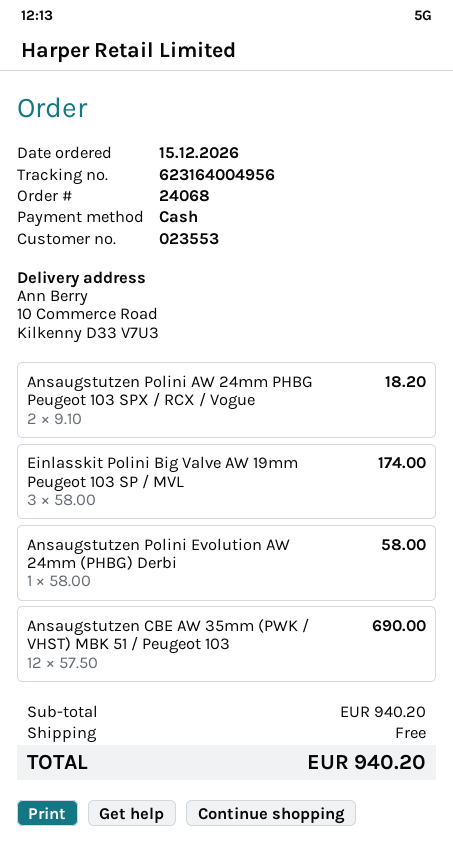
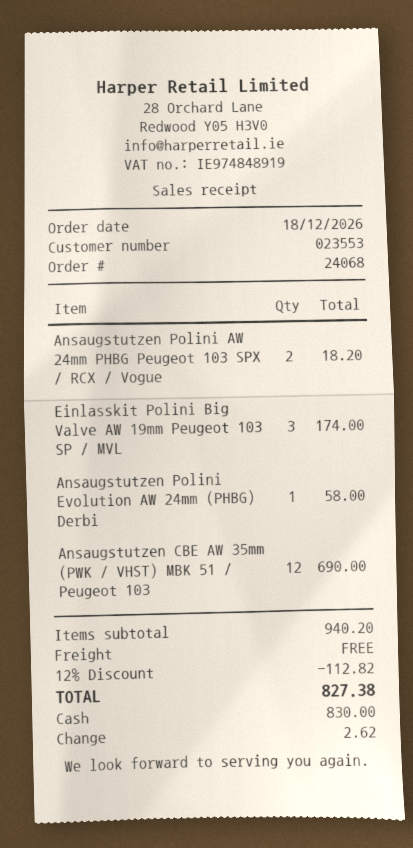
order date: 2026-12-15 -> 2026-12-18
discount: none -> 12% = 112.82
total: 940.20 -> 827.38

